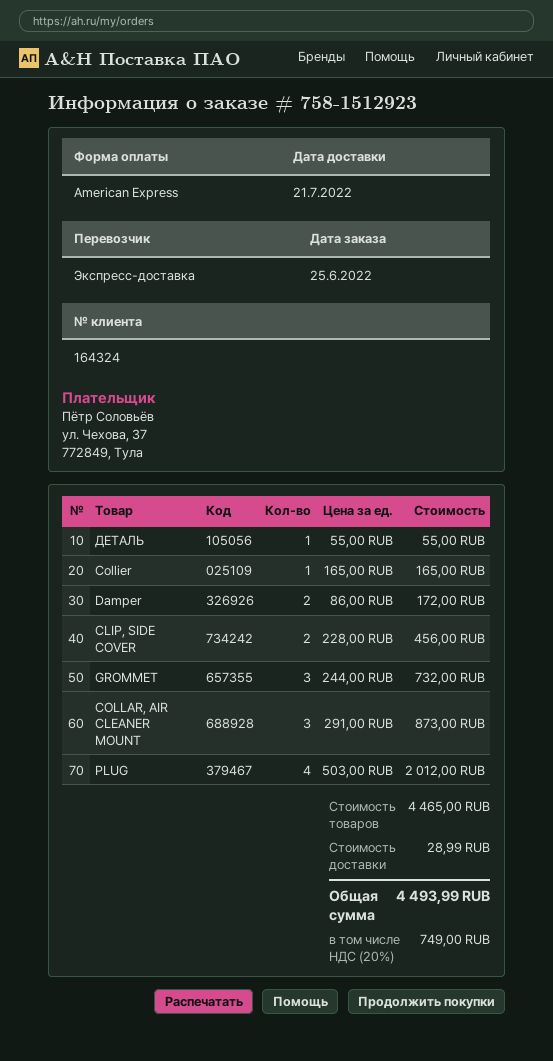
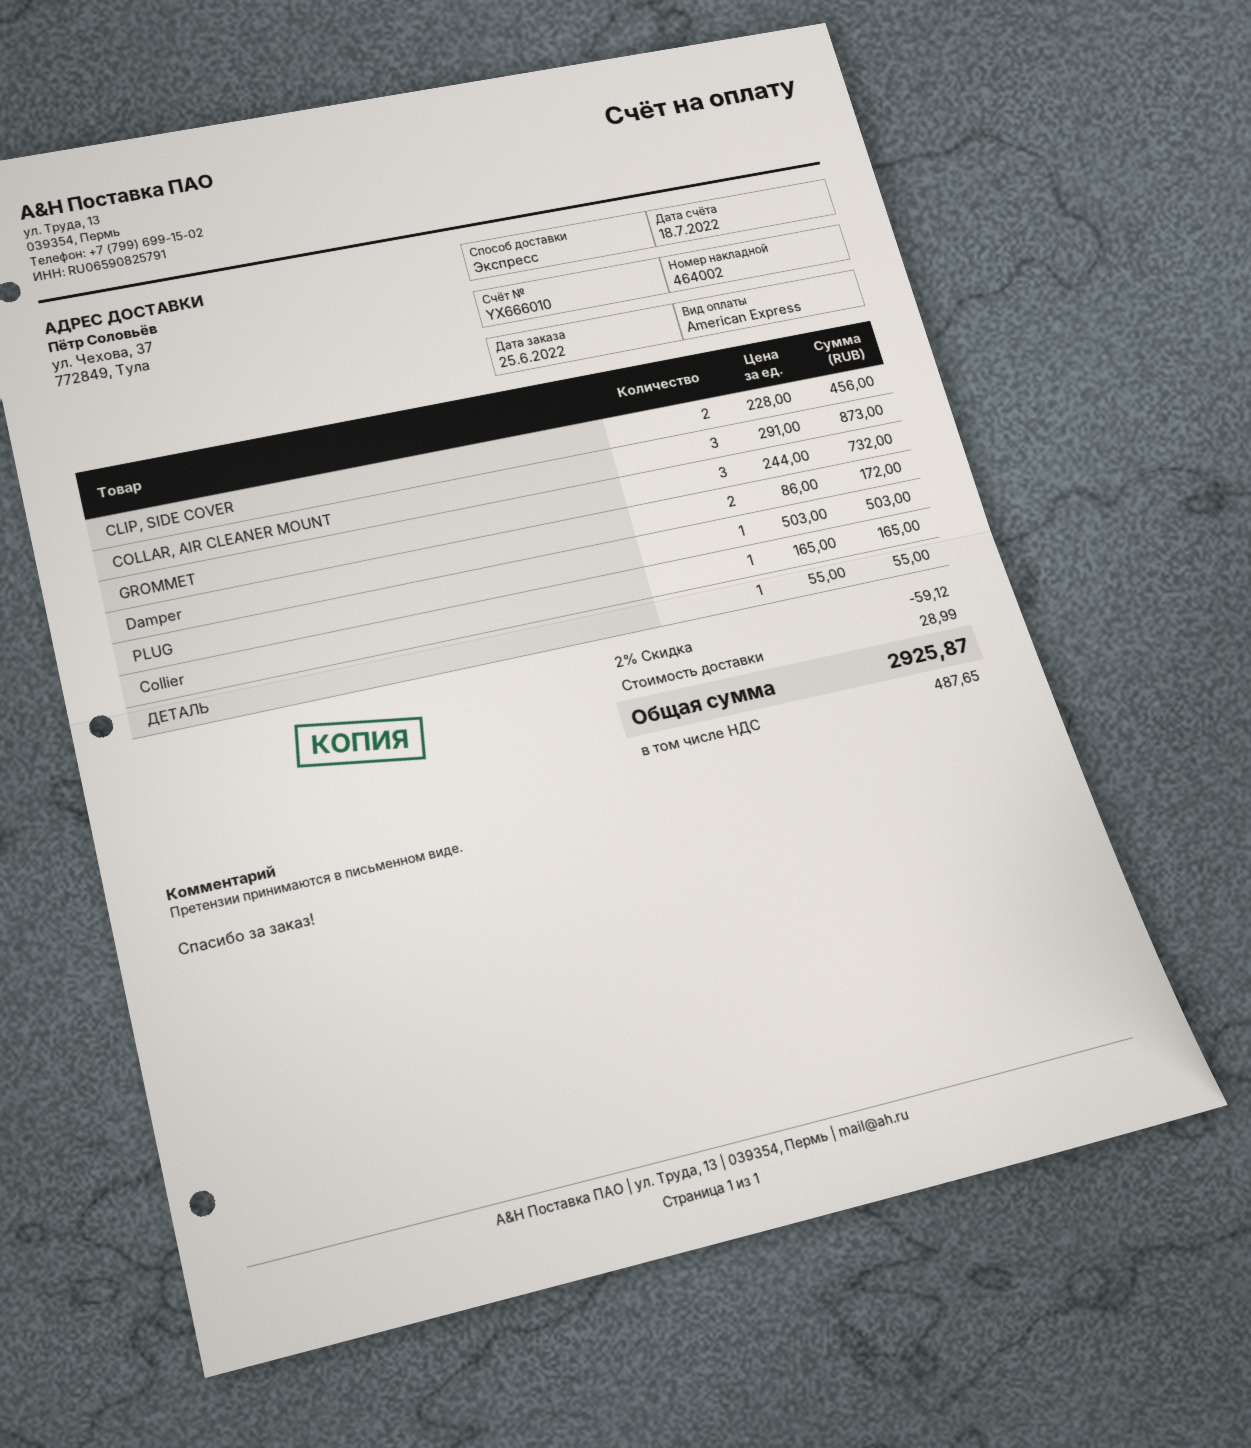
PLUG: 4 x 503.00 = 2012.00 -> 1 x 503.00 = 503.00
discount: none -> 2% = 59.12
tax: 749.00 -> 487.65
total: 4493.99 -> 2925.87

